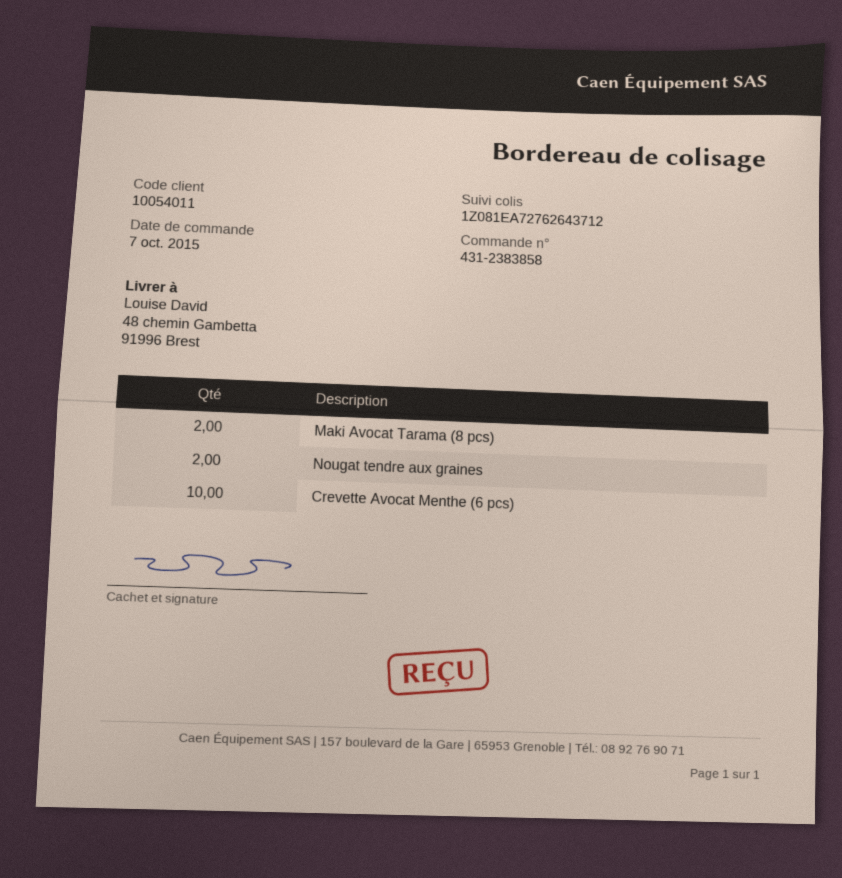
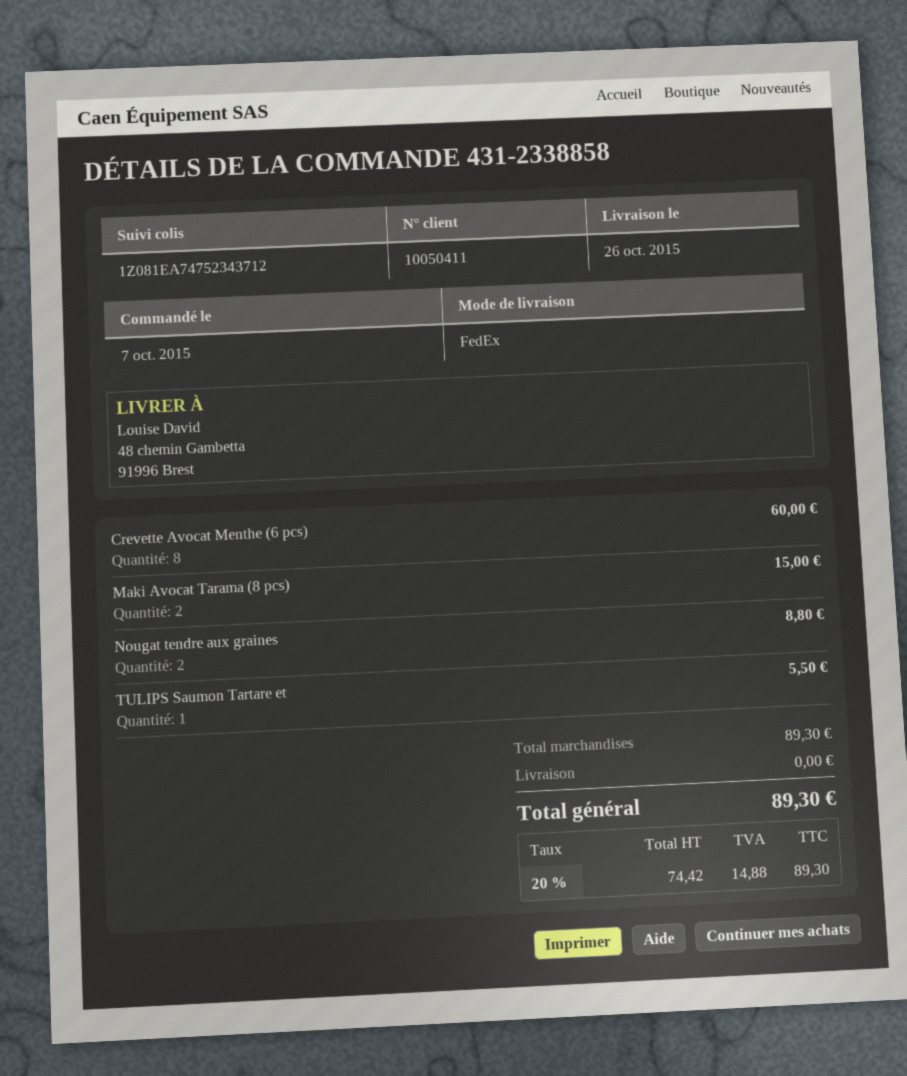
order number: 431-2383858 -> 431-2338858
customer number: 10054011 -> 10050411
tracking number: 1Z081EA72762643712 -> 1Z081EA74752343712
Crevette Avocat Menthe (6 pcs): 10 -> 8
TULIPS Saumon Tartare et: none -> 1

